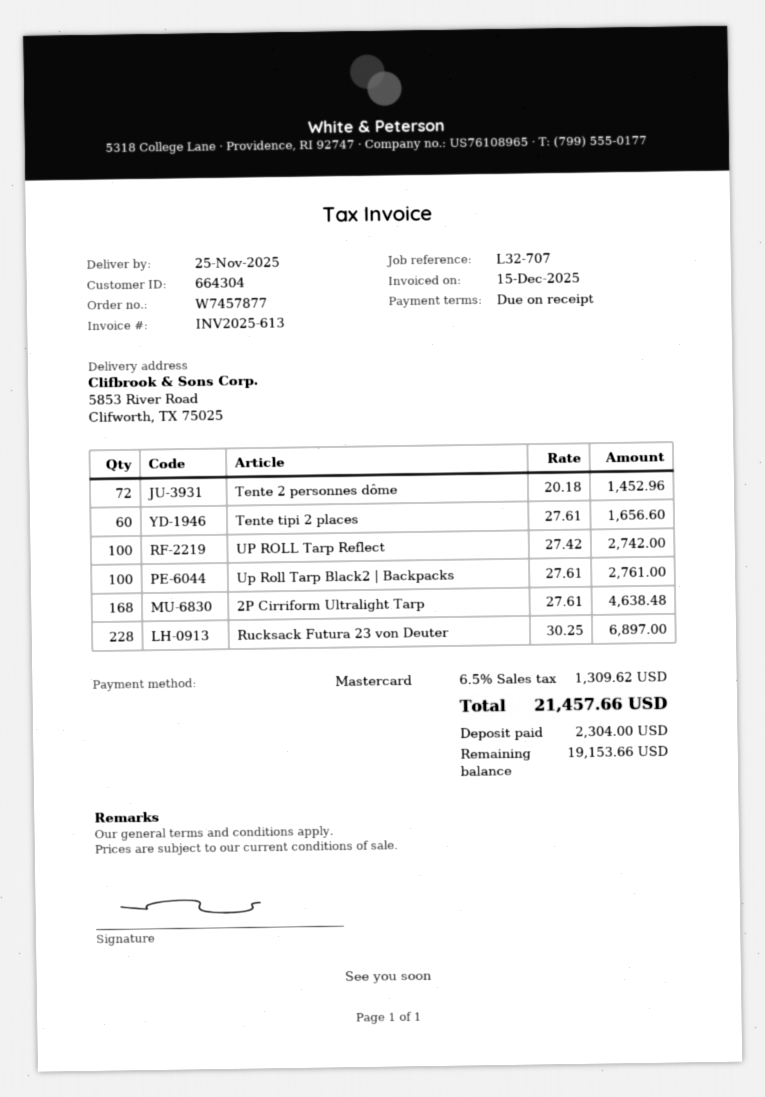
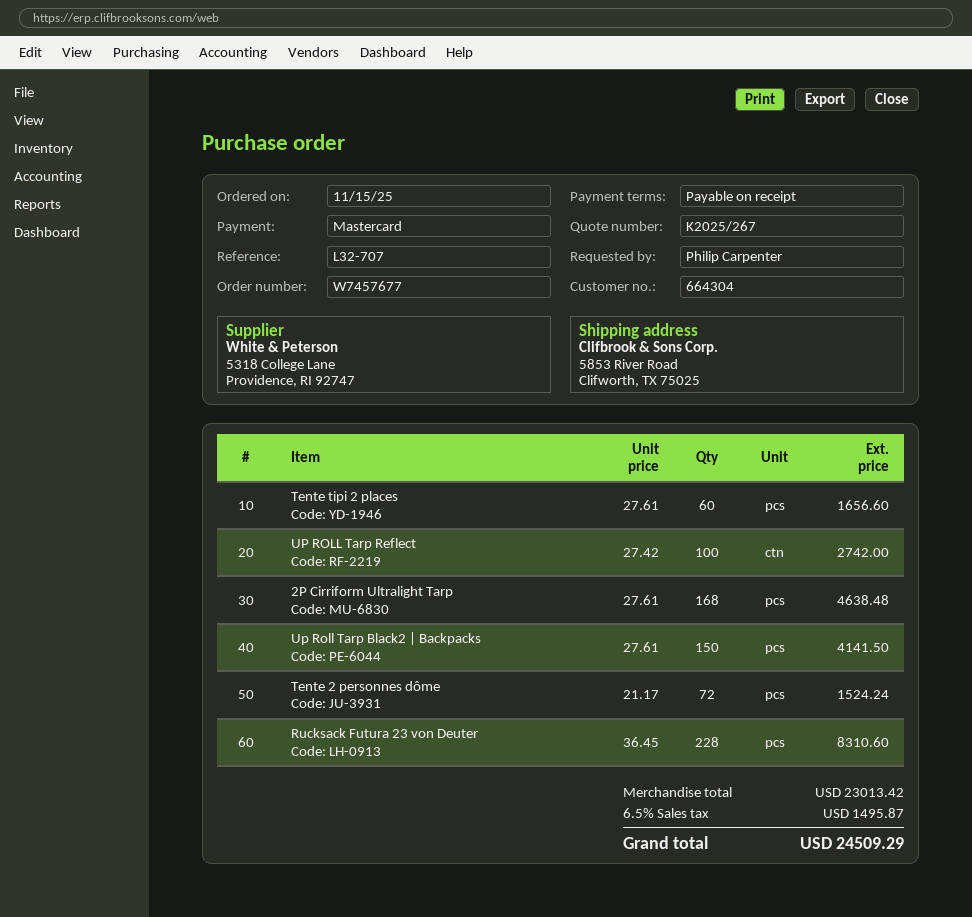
order number: W7457877 -> W7457677
Tente 2 personnes dôme: 72 x 20.18 = 1452.96 -> 72 x 21.17 = 1524.24
Up Roll Tarp Black2 | Backpacks: 100 x 27.61 = 2761.00 -> 150 x 27.61 = 4141.50
Rucksack Futura 23 von Deuter: 228 x 30.25 = 6897.00 -> 228 x 36.45 = 8310.60
tax: 6.5% = 1309.62 -> 6.5% = 1495.87
total: 21457.66 -> 24509.29

